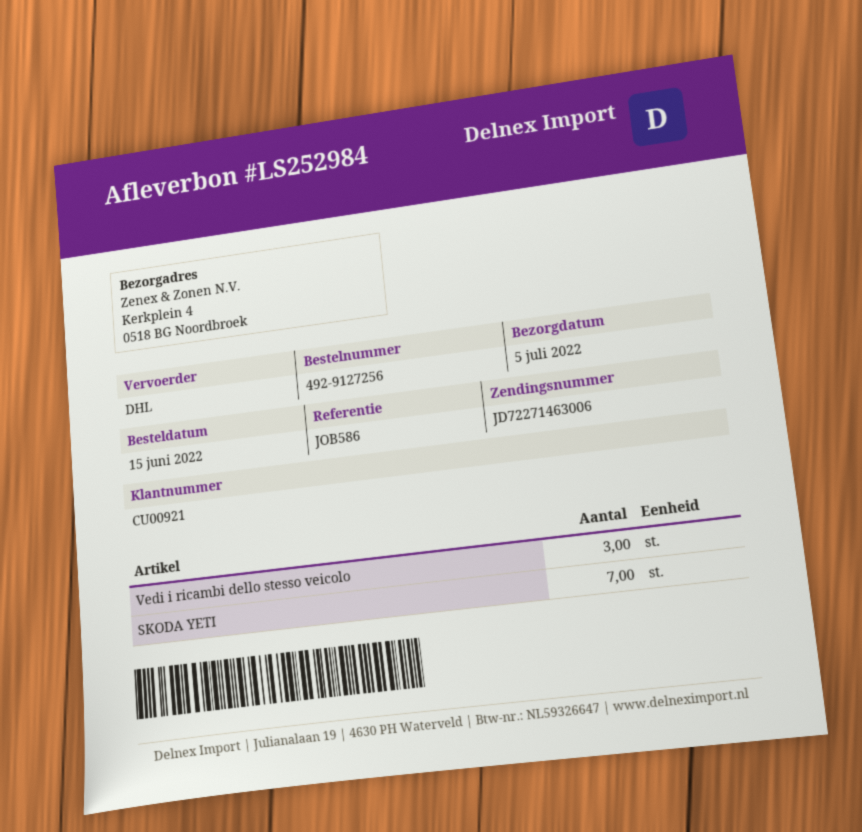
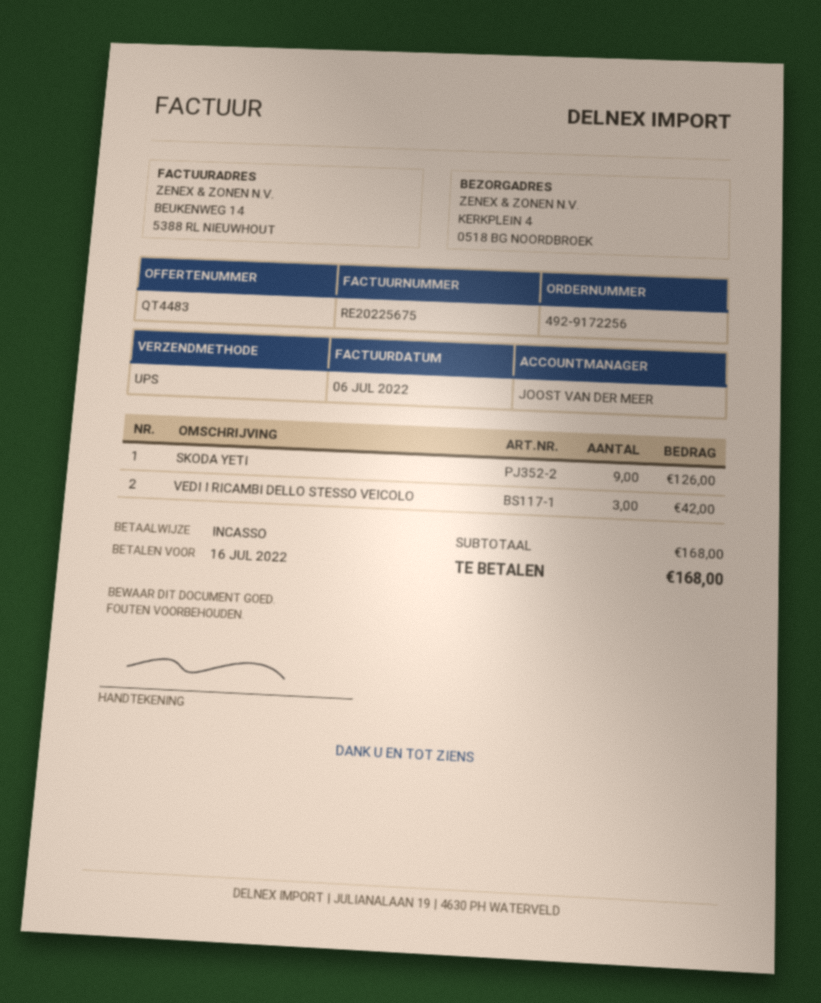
order number: 492-9127256 -> 492-9172256
shipping method: DHL -> UPS
SKODA YETI: 7 -> 9

